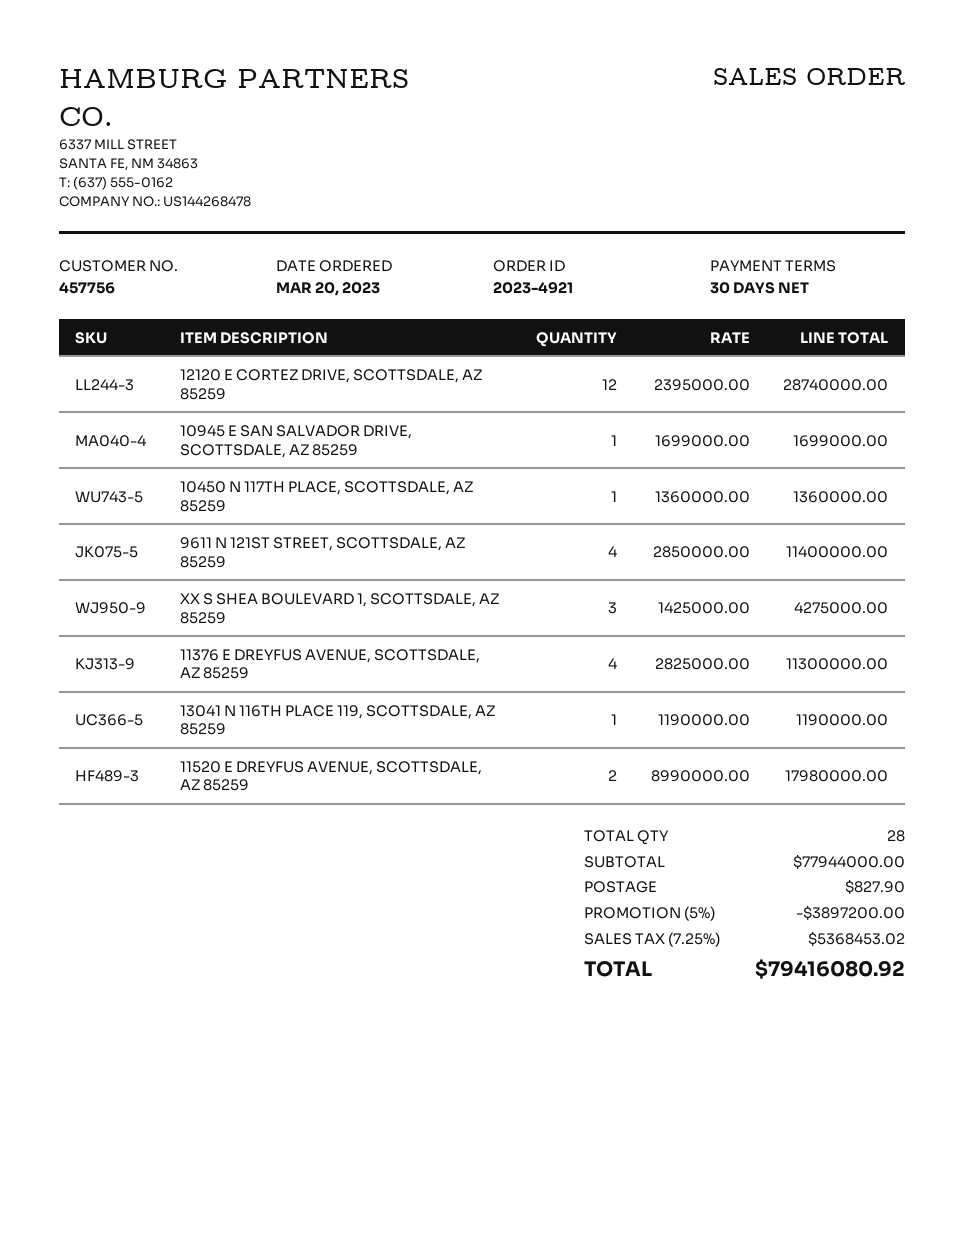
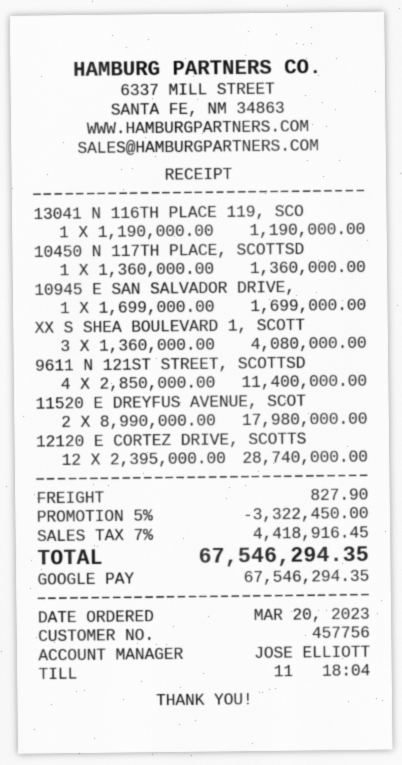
XX S SHEA BOULEVARD 1, SCOTTSDALE, AZ 85259: 3 x 1425000.00 = 4275000.00 -> 3 x 1360000.00 = 4080000.00
11376 E DREYFUS AVENUE, SCOTTSDALE, AZ 85259: 4 x 2825000.00 = 11300000.00 -> none
discount: 5% = 3897200.00 -> 5% = 3322450.00
tax: 7.25% = 5368453.02 -> 7% = 4418916.45
total: 79416080.92 -> 67546294.35

